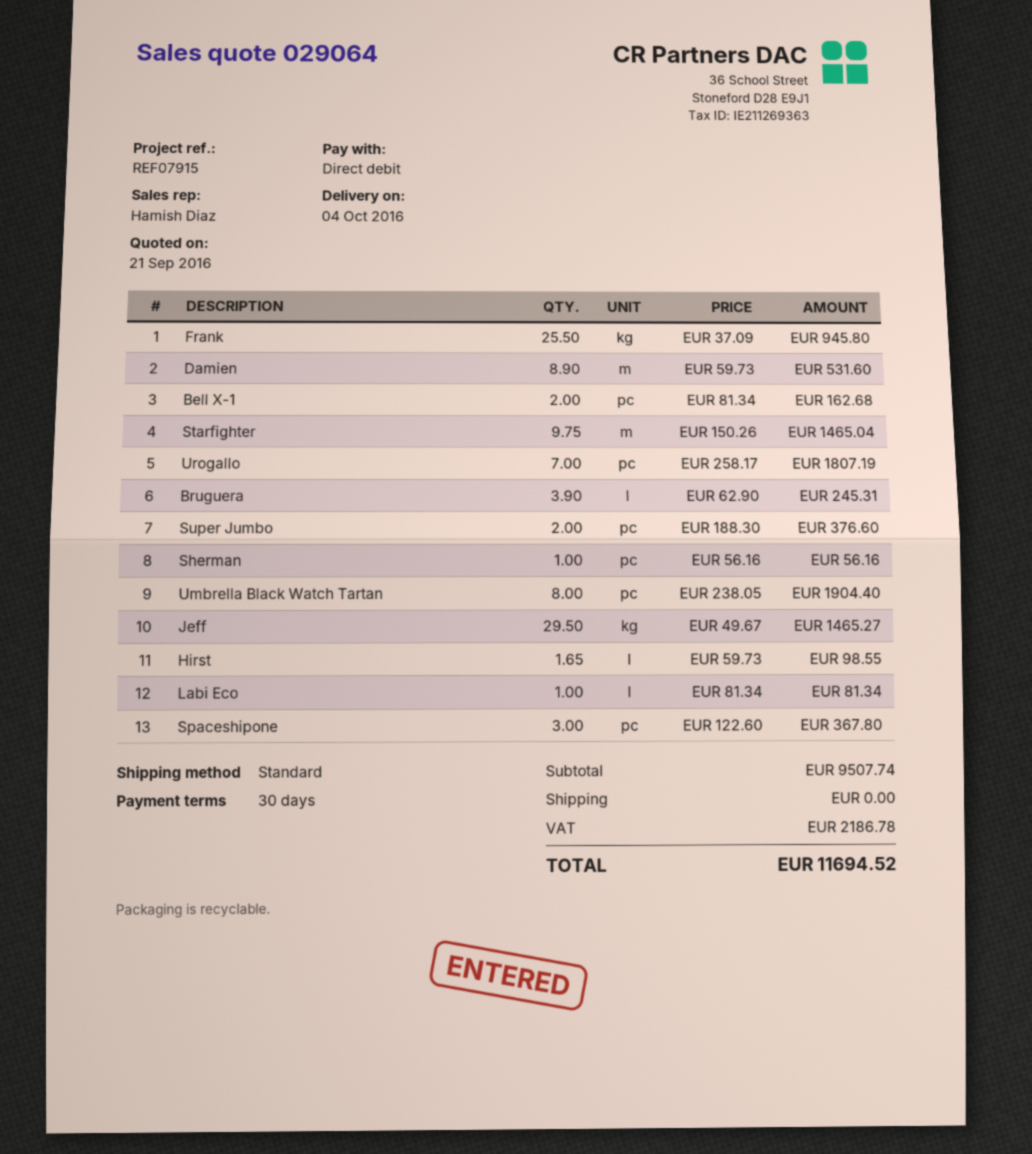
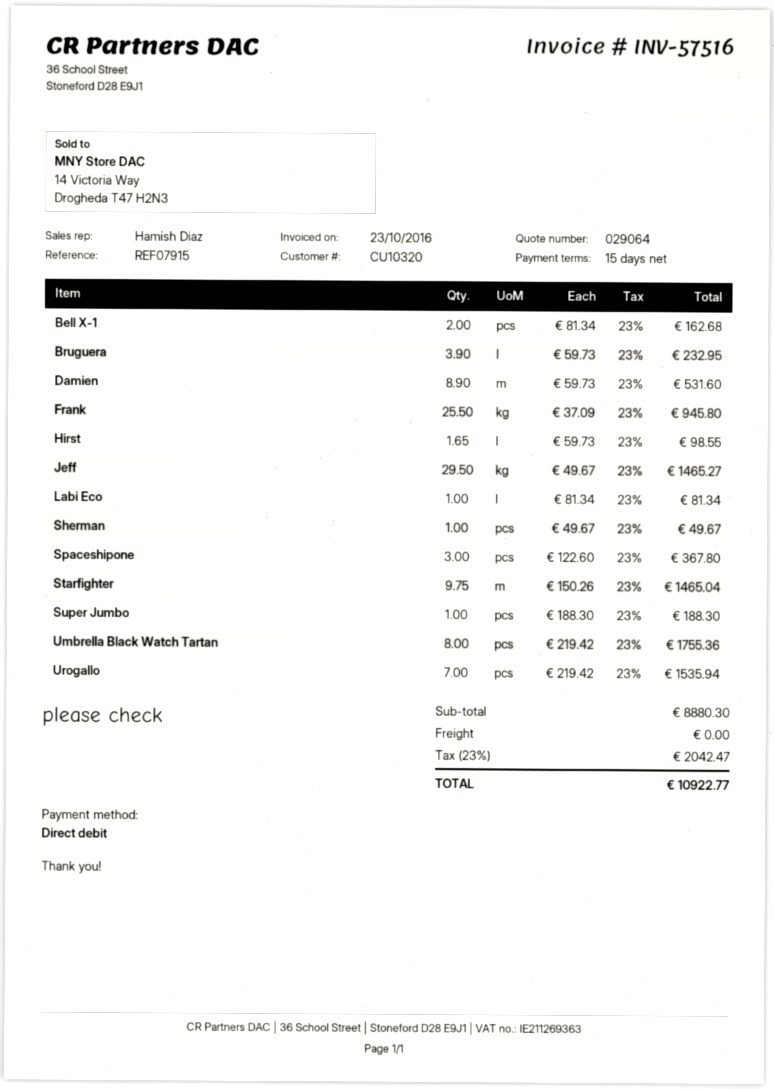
payment terms: 30 days -> 15 days
Urogallo: 7 x 258.17 = 1807.19 -> 7 x 219.42 = 1535.94
Bruguera: 3.9 x 62.90 = 245.31 -> 3.9 x 59.73 = 232.95
Super Jumbo: 2 x 188.30 = 376.60 -> 1 x 188.30 = 188.30
Sherman: 1 x 56.16 = 56.16 -> 1 x 49.67 = 49.67
Umbrella Black Watch Tartan: 8 x 238.05 = 1904.40 -> 8 x 219.42 = 1755.36
subtotal: 9507.74 -> 8880.30
tax: 2186.78 -> 2042.47
total: 11694.52 -> 10922.77

